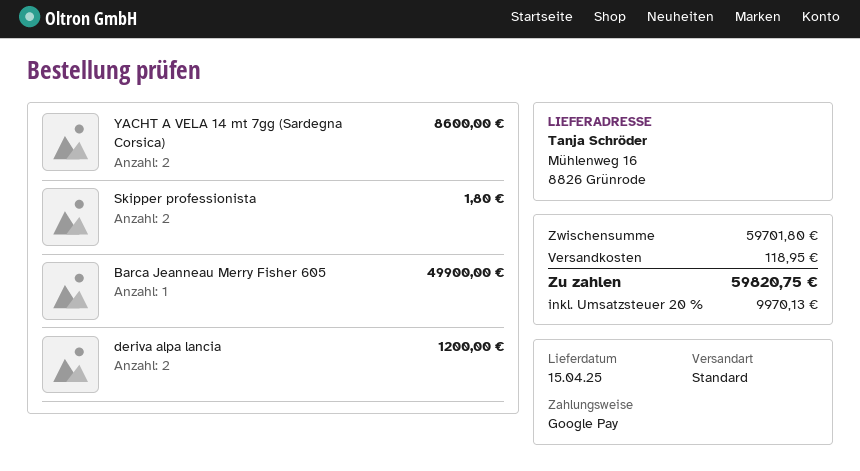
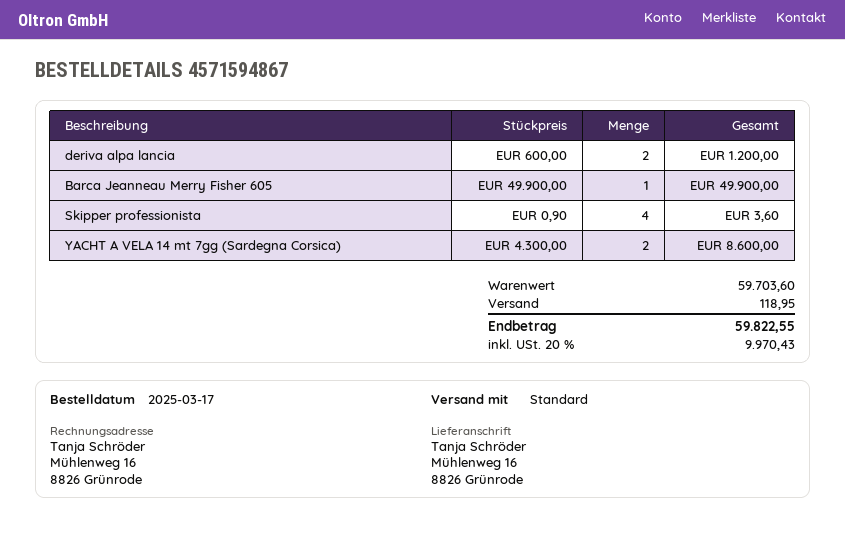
Skipper professionista: 2 for 1.80 -> 4 for 3.60
subtotal: 59701.80 -> 59703.60
tax: 20% = 9970.13 -> 20% = 9970.43
total: 59820.75 -> 59822.55

